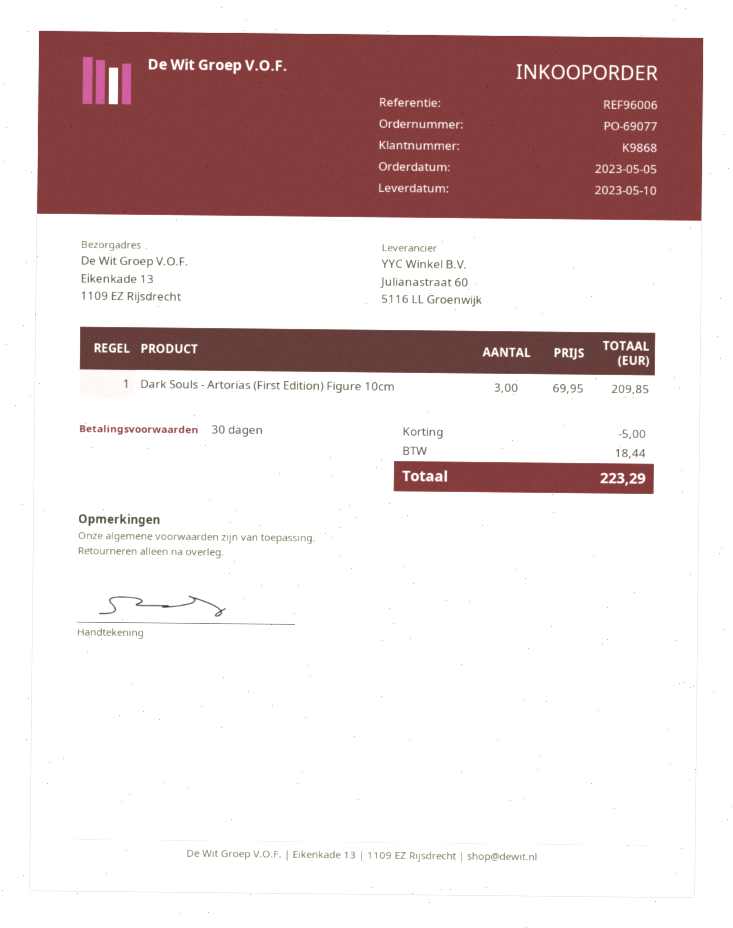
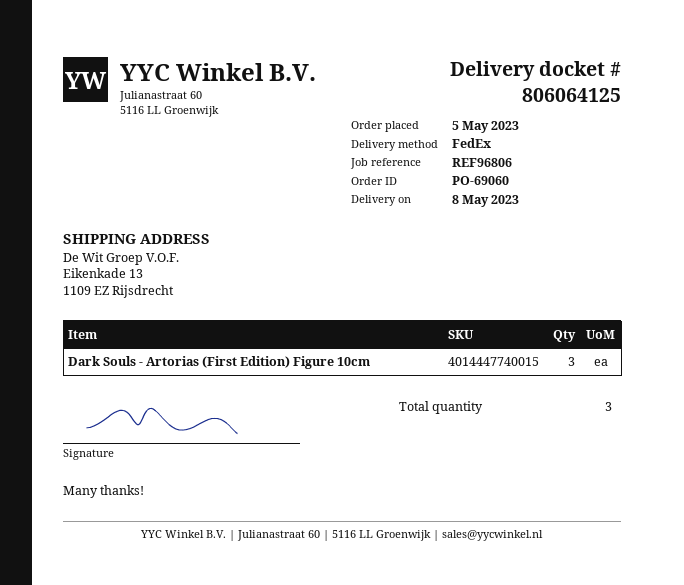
order number: PO-69077 -> PO-69060
delivery date: 2023-05-10 -> 2023-05-08
reference: REF96006 -> REF96806

